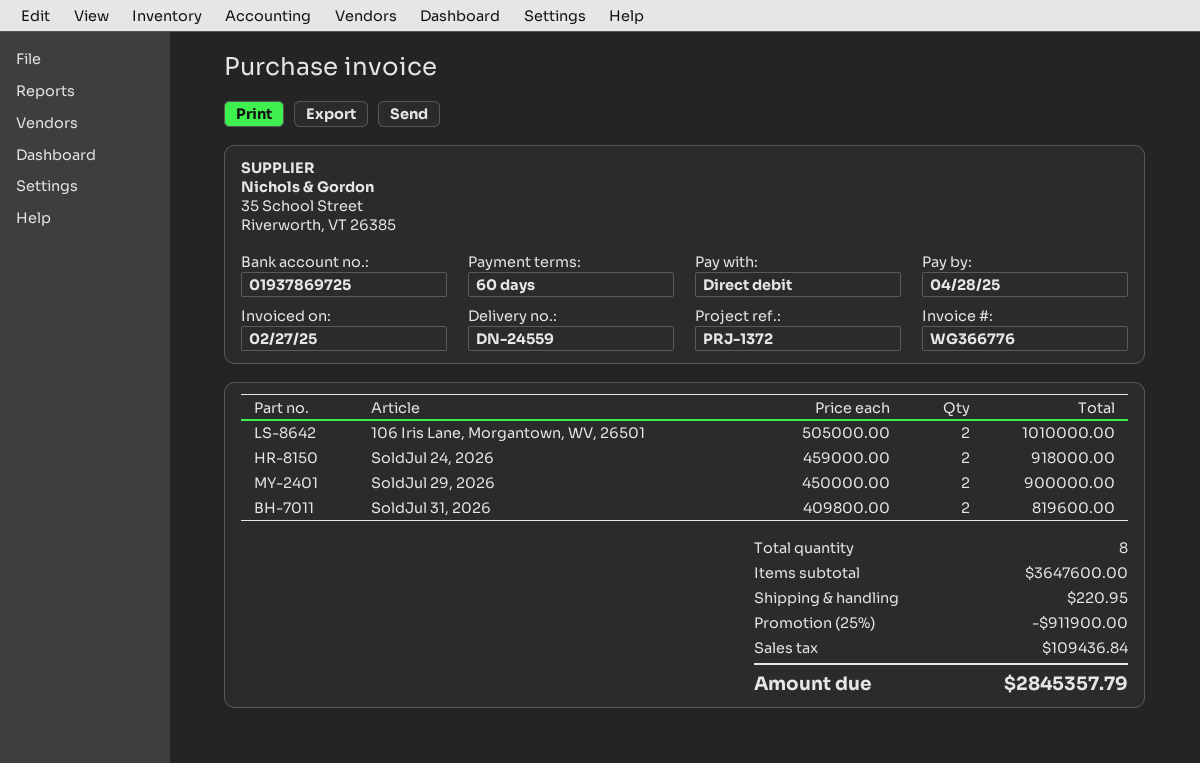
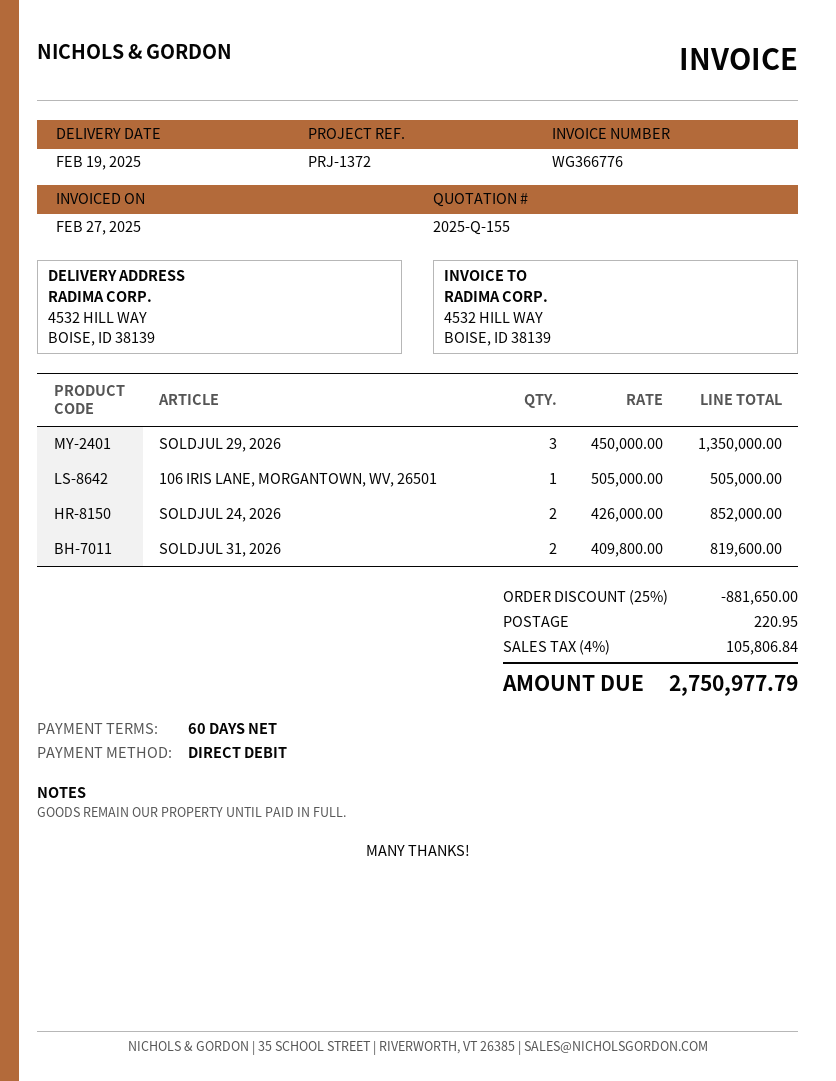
106 Iris Lane, Morgantown, WV, 26501: 2 x 505000.00 = 1010000.00 -> 1 x 505000.00 = 505000.00
SoldJul 24, 2026: 2 x 459000.00 = 918000.00 -> 2 x 426000.00 = 852000.00
SoldJul 29, 2026: 2 x 450000.00 = 900000.00 -> 3 x 450000.00 = 1350000.00
discount: 25% = 911900.00 -> 25% = 881650.00
tax: 109436.84 -> 105806.84
total: 2845357.79 -> 2750977.79

